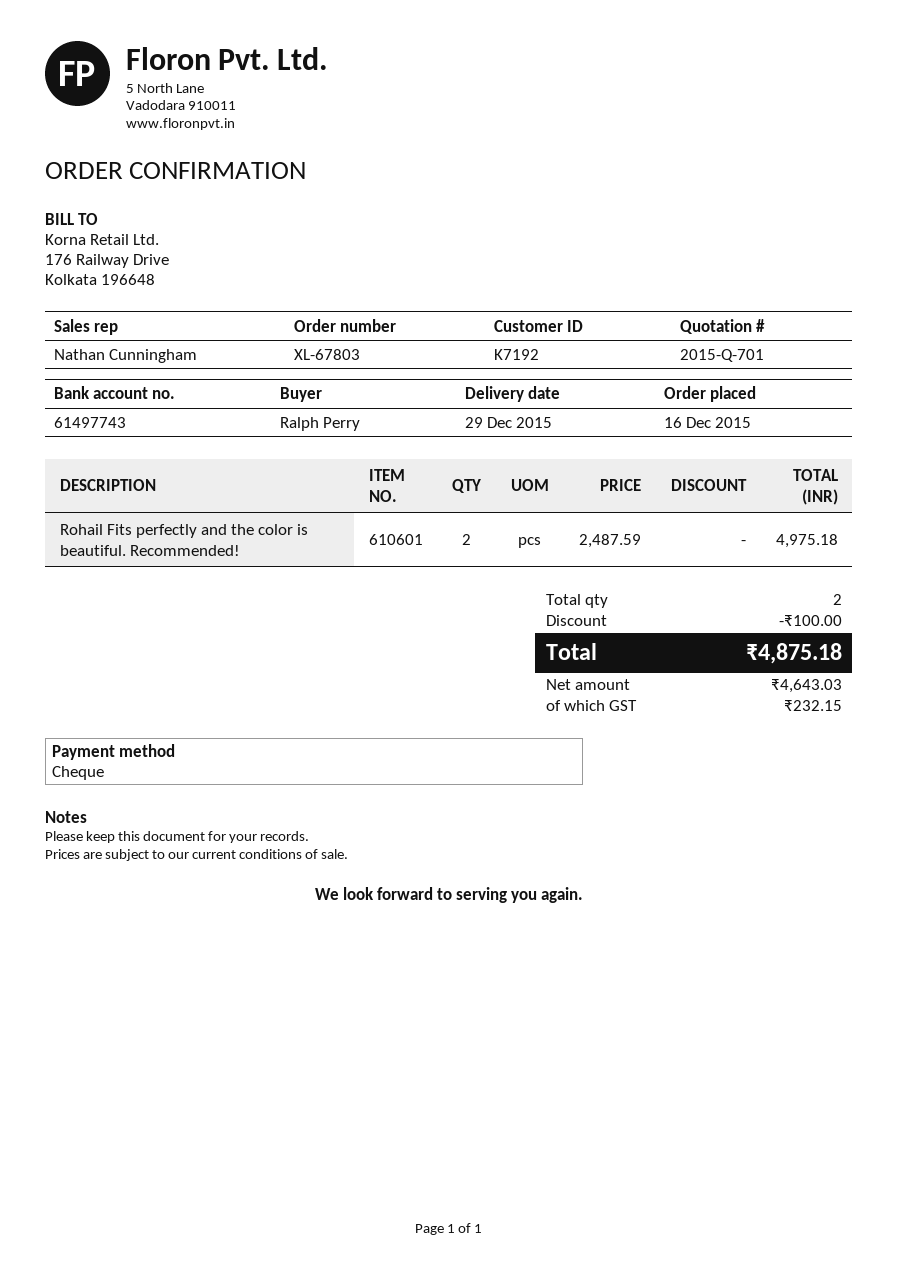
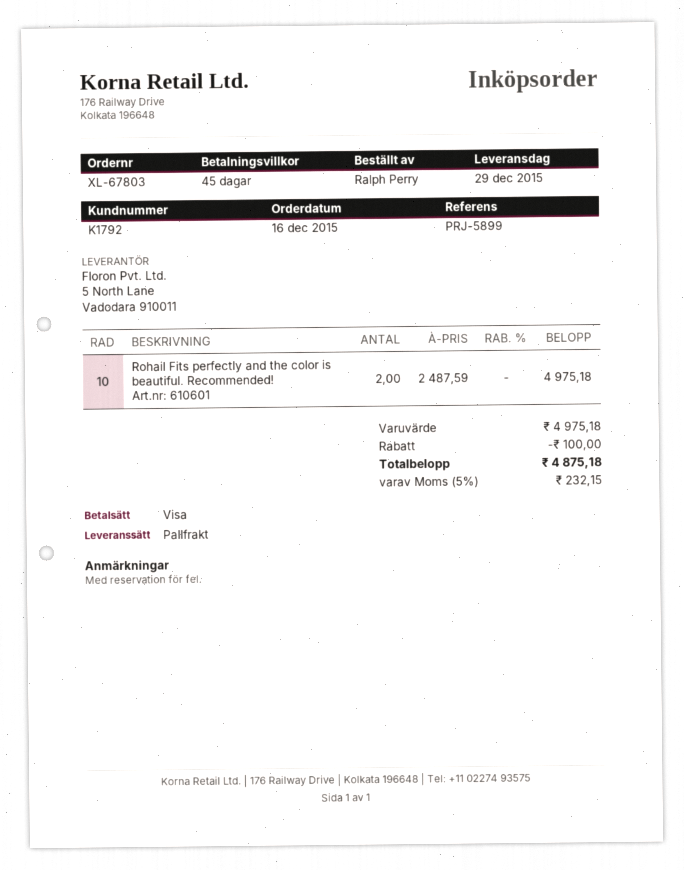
customer number: K7192 -> K1792
payment method: cheque -> Visa

